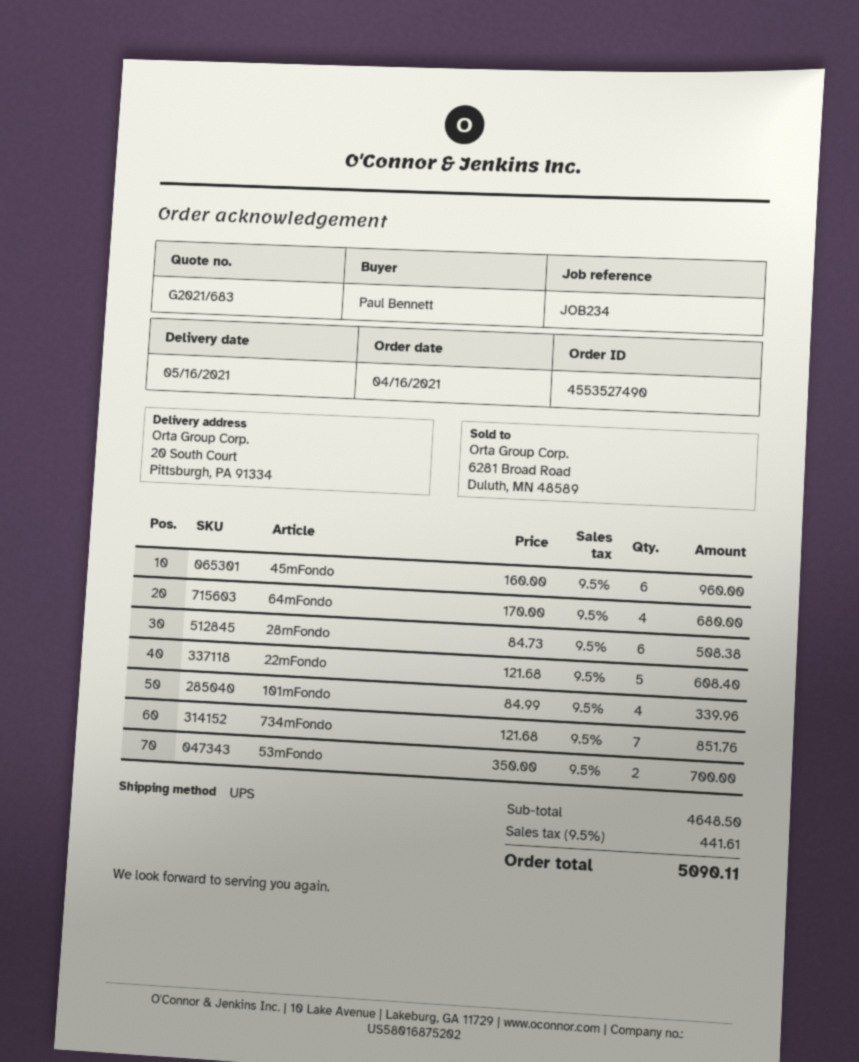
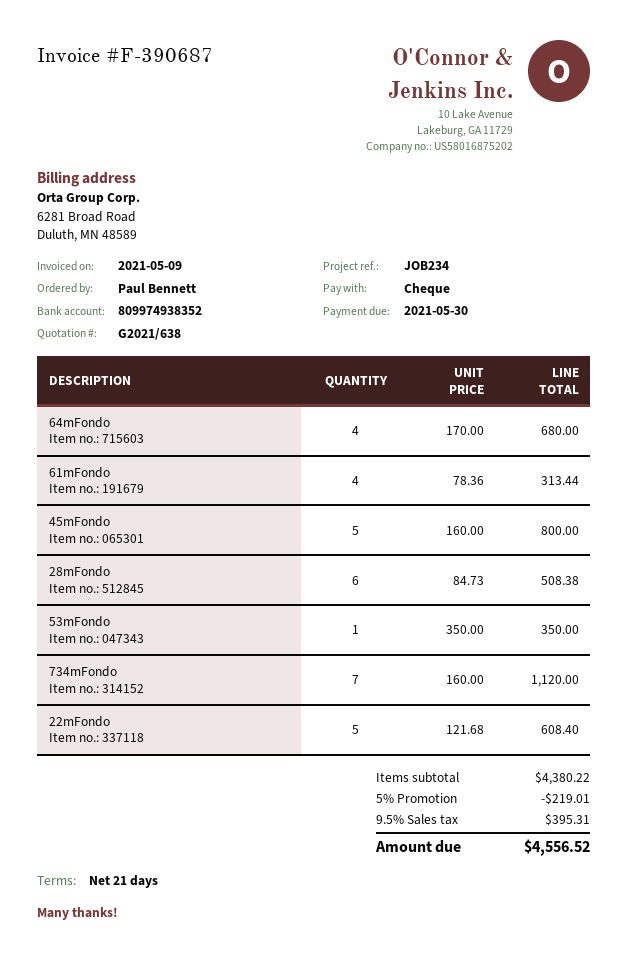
quote number: G2021/683 -> G2021/638
45mFondo: 6 x 160.00 = 960.00 -> 5 x 160.00 = 800.00
101mFondo: 4 x 84.99 = 339.96 -> none
734mFondo: 7 x 121.68 = 851.76 -> 7 x 160.00 = 1120.00
53mFondo: 2 x 350.00 = 700.00 -> 1 x 350.00 = 350.00
61mFondo: none -> 4 x 78.36 = 313.44
subtotal: 4648.50 -> 4380.22
discount: none -> 5% = 219.01
tax: 9.5% = 441.61 -> 9.5% = 395.31
total: 5090.11 -> 4556.52

